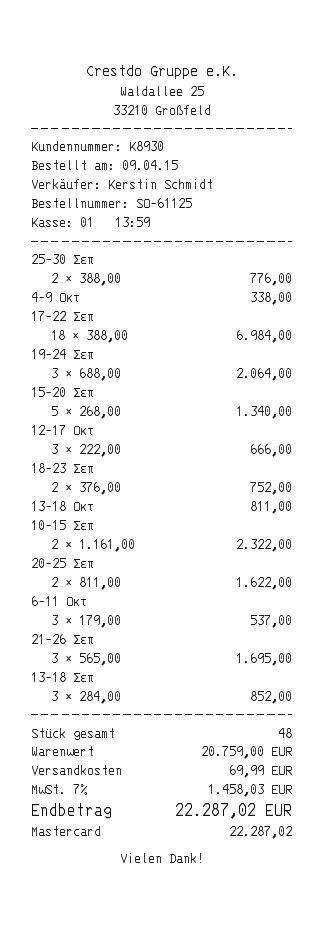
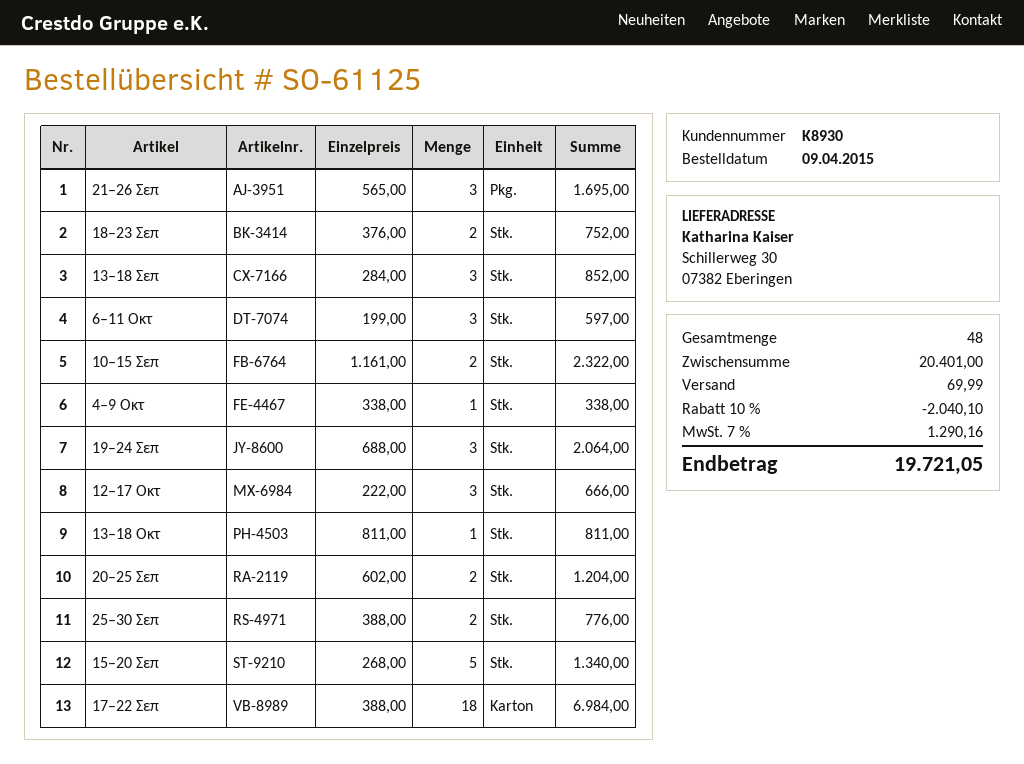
20–25 Σεπ: 2 x 811.00 = 1622.00 -> 2 x 602.00 = 1204.00
6–11 Οκτ: 3 x 179.00 = 537.00 -> 3 x 199.00 = 597.00
subtotal: 20759.00 -> 20401.00
discount: none -> 10% = 2040.10
tax: 7% = 1458.03 -> 7% = 1290.16
total: 22287.02 -> 19721.05

